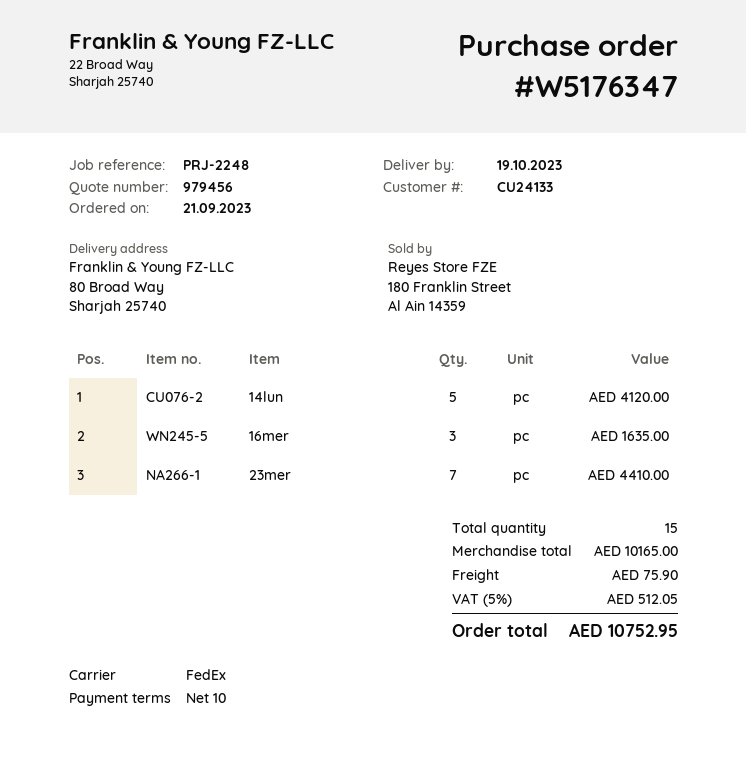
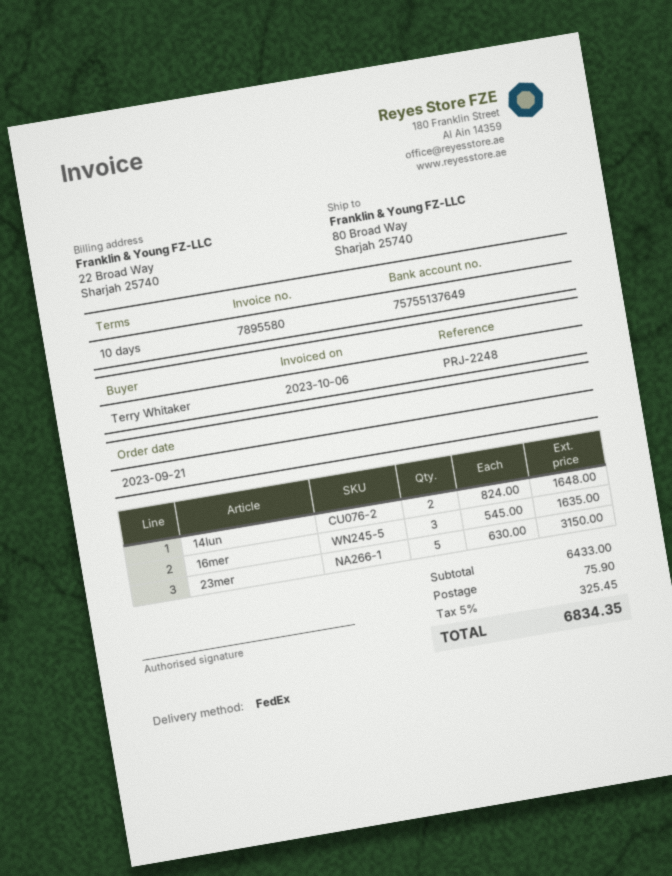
14lun: 5 for 4120.00 -> 2 for 1648.00
23mer: 7 for 4410.00 -> 5 for 3150.00
subtotal: 10165.00 -> 6433.00
tax: 5% = 512.05 -> 5% = 325.45
total: 10752.95 -> 6834.35

